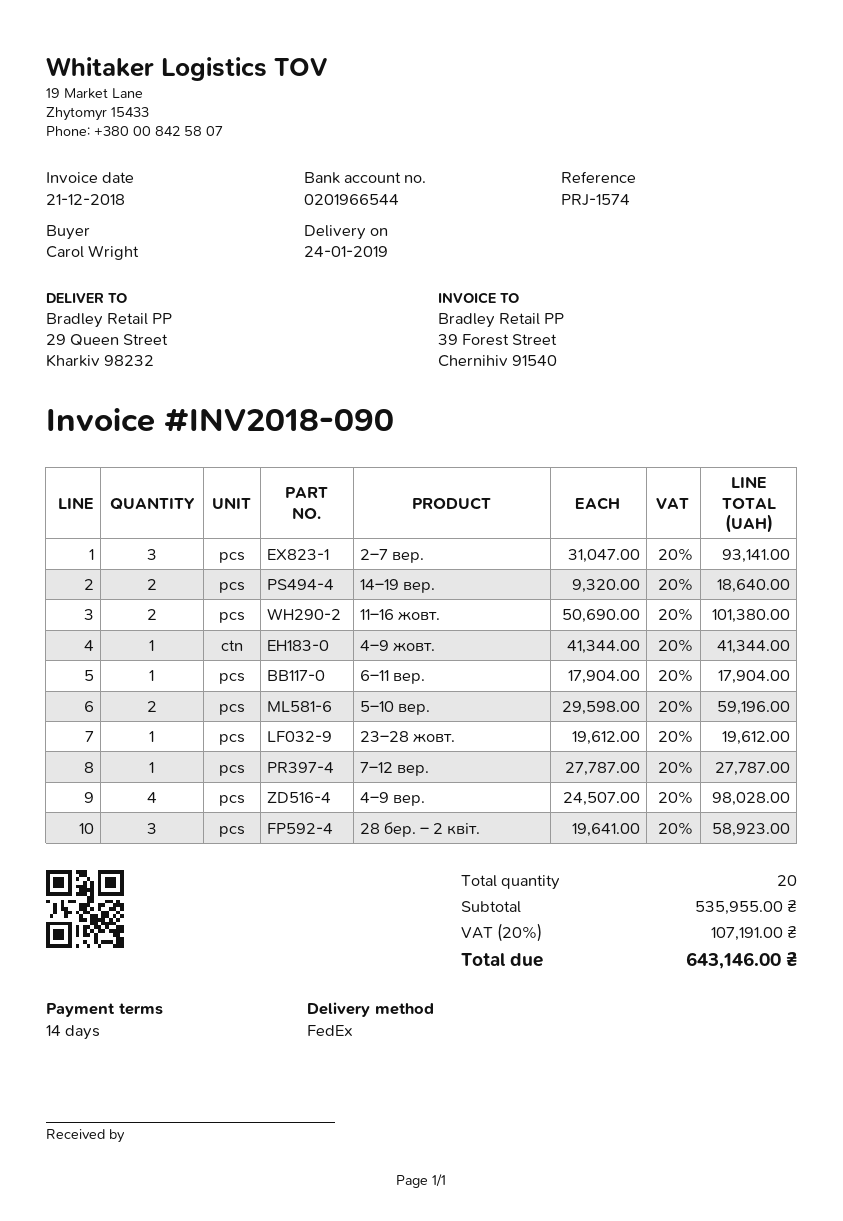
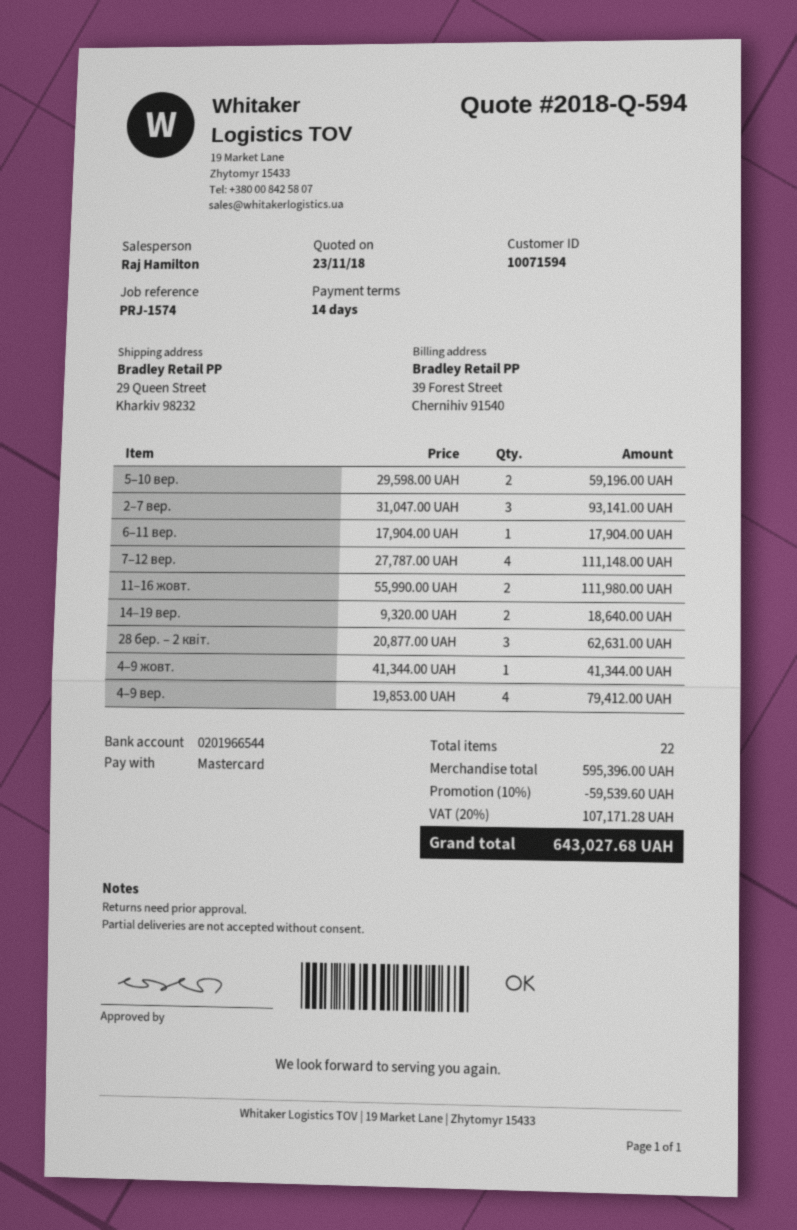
11–16 жовт.: 2 x 50690.00 = 101380.00 -> 2 x 55990.00 = 111980.00
23–28 жовт.: 1 x 19612.00 = 19612.00 -> none
7–12 вер.: 1 x 27787.00 = 27787.00 -> 4 x 27787.00 = 111148.00
4–9 вер.: 4 x 24507.00 = 98028.00 -> 4 x 19853.00 = 79412.00
28 бер. – 2 квіт.: 3 x 19641.00 = 58923.00 -> 3 x 20877.00 = 62631.00
total quantity: 20 -> 22
subtotal: 535955.00 -> 595396.00
discount: none -> 10% = 59539.60
tax: 20% = 107191.00 -> 20% = 107171.28
total: 643146.00 -> 643027.68

